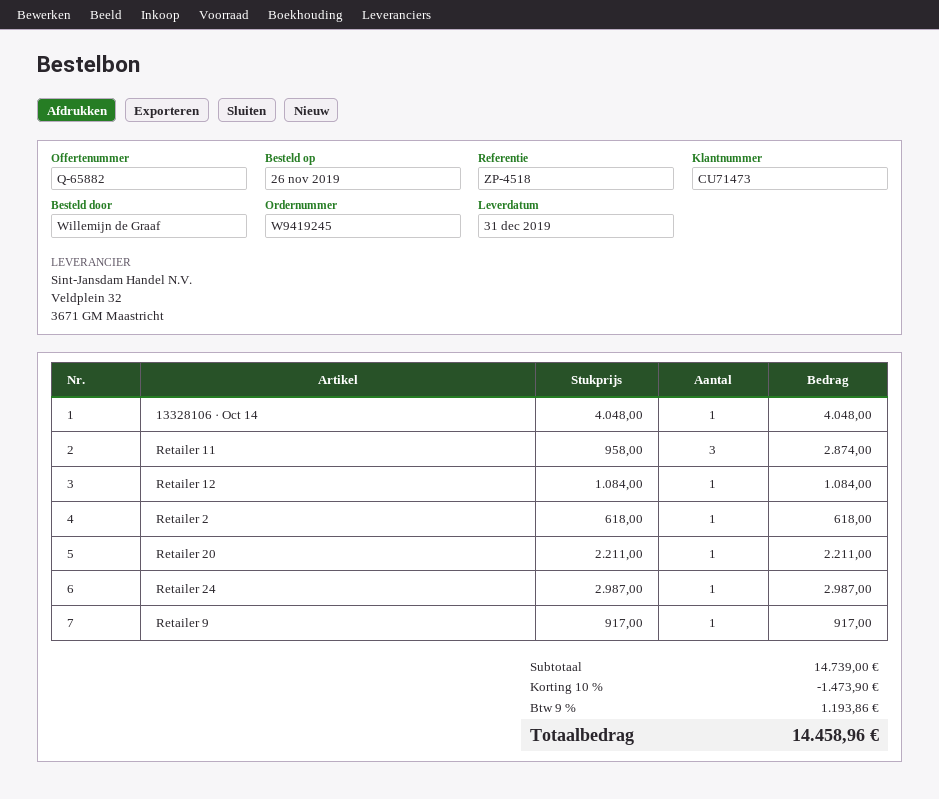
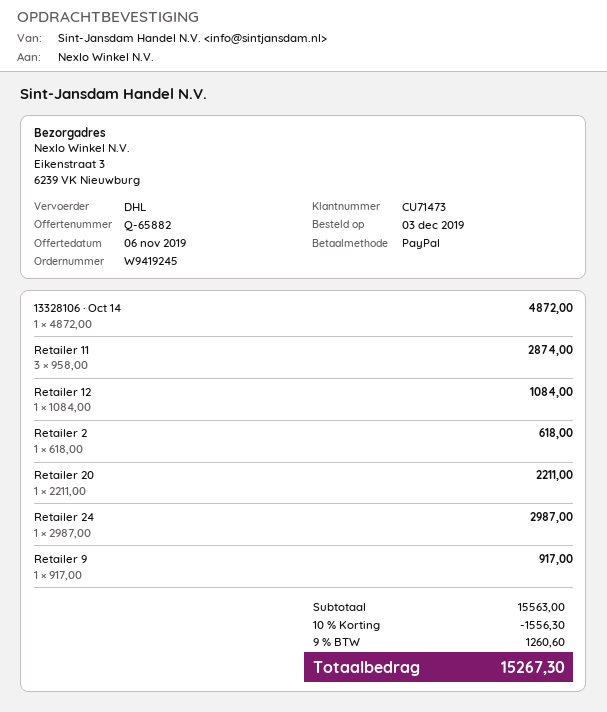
order date: 2019-11-26 -> 2019-12-03
13328106 · Oct 14: 1 x 4048.00 = 4048.00 -> 1 x 4872.00 = 4872.00
subtotal: 14739.00 -> 15563.00
discount: 10% = 1473.90 -> 10% = 1556.30
tax: 9% = 1193.86 -> 9% = 1260.60
total: 14458.96 -> 15267.30

